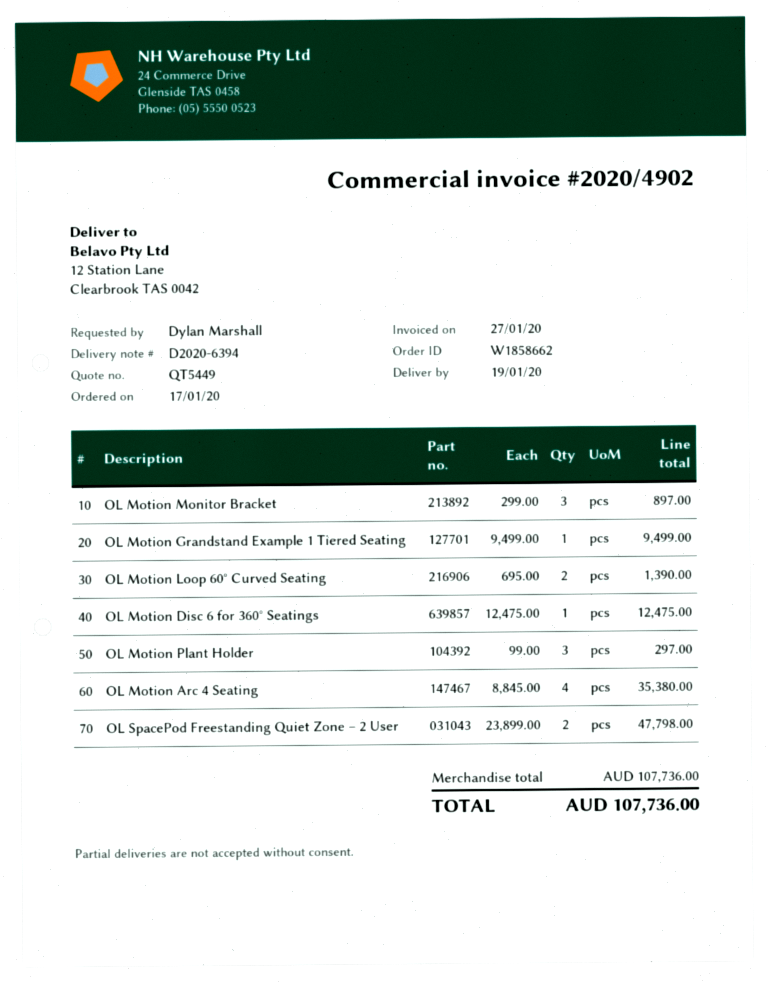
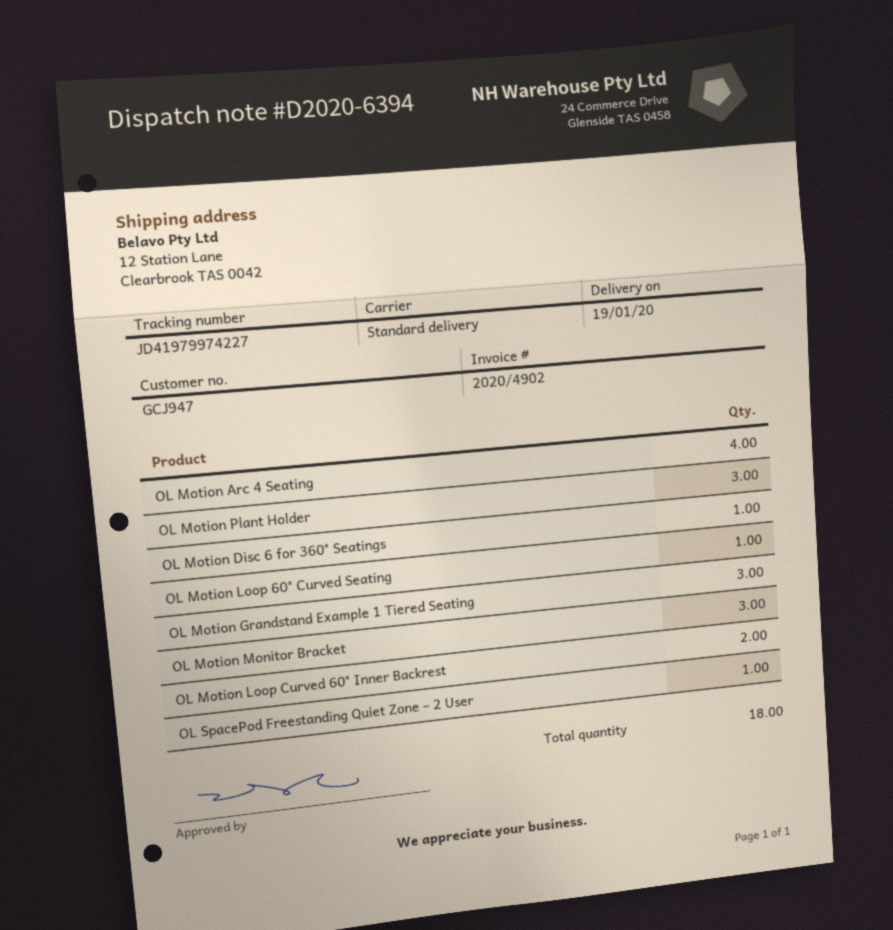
OL Motion Grandstand Example 1 Tiered Seating: 1 -> 3
OL Motion Loop 60° Curved Seating: 2 -> 1
OL SpacePod Freestanding Quiet Zone – 2 User: 2 -> 1
OL Motion Loop Curved 60° Inner Backrest: none -> 2

